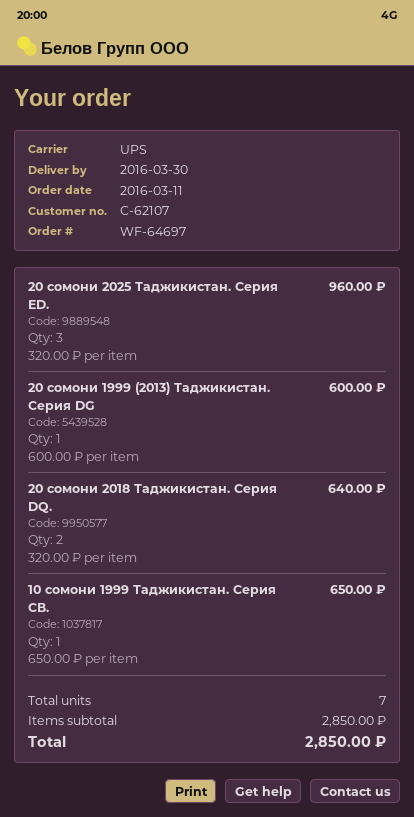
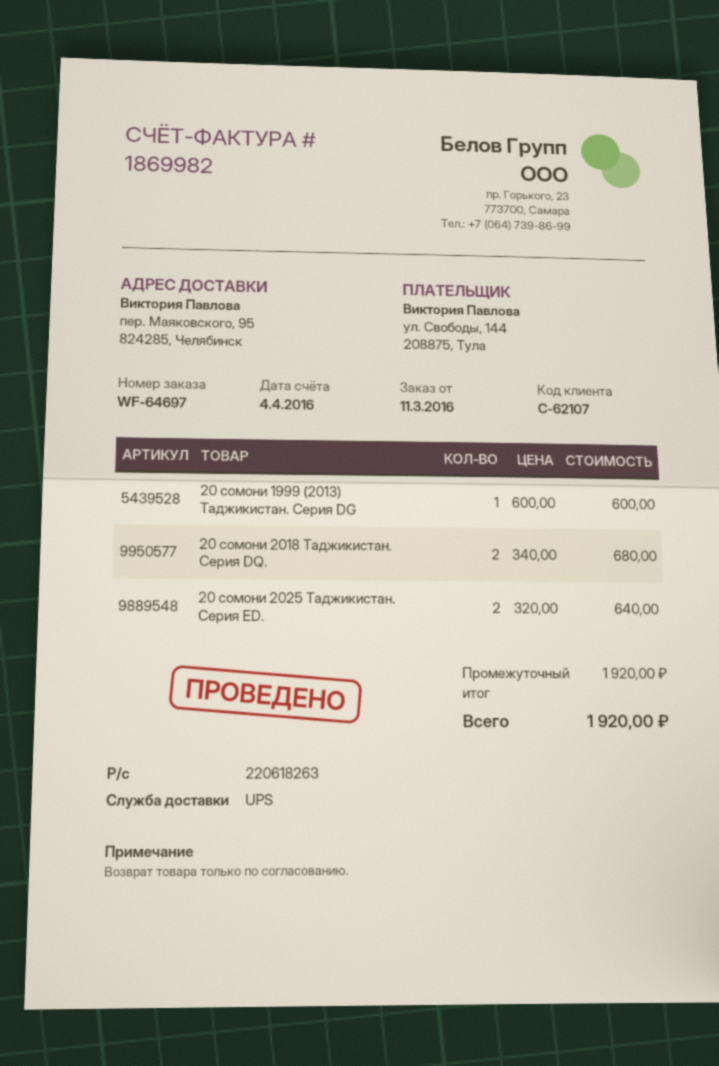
20 сомони 2025 Таджикистан. Серия ЕD.: 3 x 320.00 = 960.00 -> 2 x 320.00 = 640.00
20 сомони 2018 Таджикистан. Серия DQ.: 2 x 320.00 = 640.00 -> 2 x 340.00 = 680.00
10 сомони 1999 Таджикистан. Серия СВ.: 1 x 650.00 = 650.00 -> none
subtotal: 2850.00 -> 1920.00
total: 2850.00 -> 1920.00

